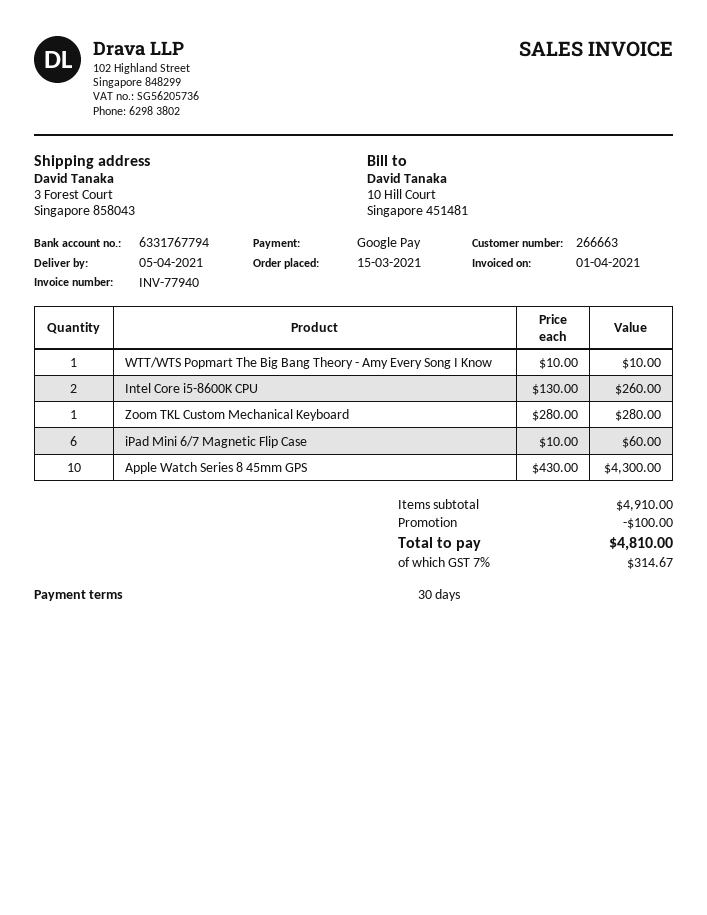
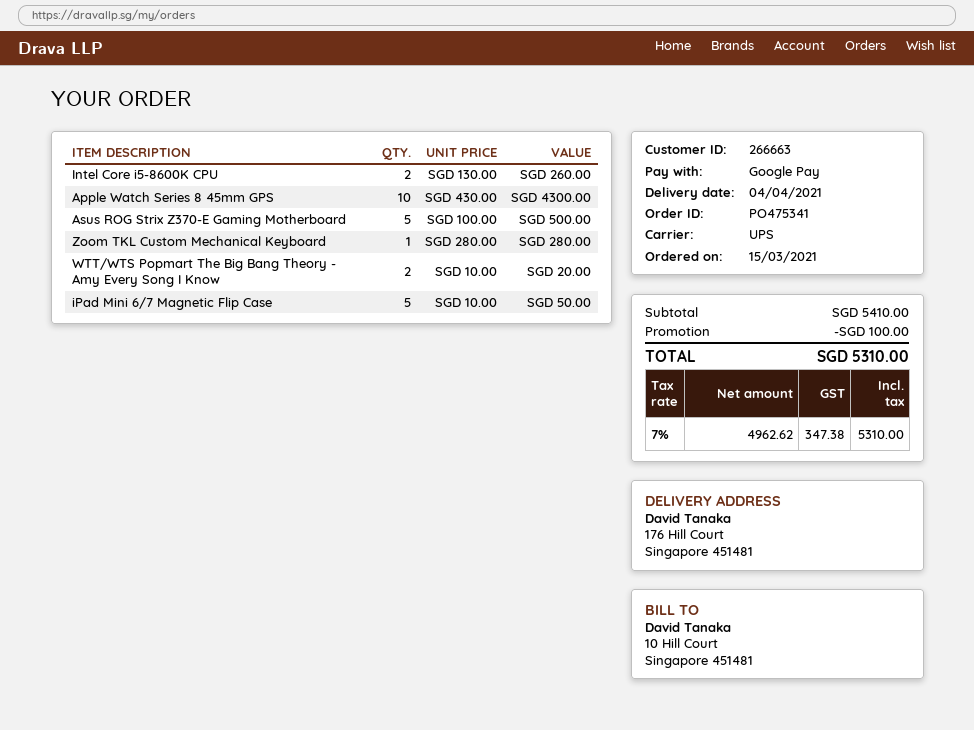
delivery date: 2021-04-05 -> 2021-04-04
ship to: 3 Forest Court, Singapore 858043 -> 176 Hill Court, Singapore 451481
WTT/WTS Popmart The Big Bang Theory - Amy Every Song I Know: 1 x 10.00 = 10.00 -> 2 x 10.00 = 20.00
iPad Mini 6/7 Magnetic Flip Case: 6 x 10.00 = 60.00 -> 5 x 10.00 = 50.00
Asus ROG Strix Z370-E Gaming Motherboard: none -> 5 x 100.00 = 500.00
subtotal: 4910.00 -> 5410.00
tax: 7% = 314.67 -> 7% = 347.38
total: 4810.00 -> 5310.00

